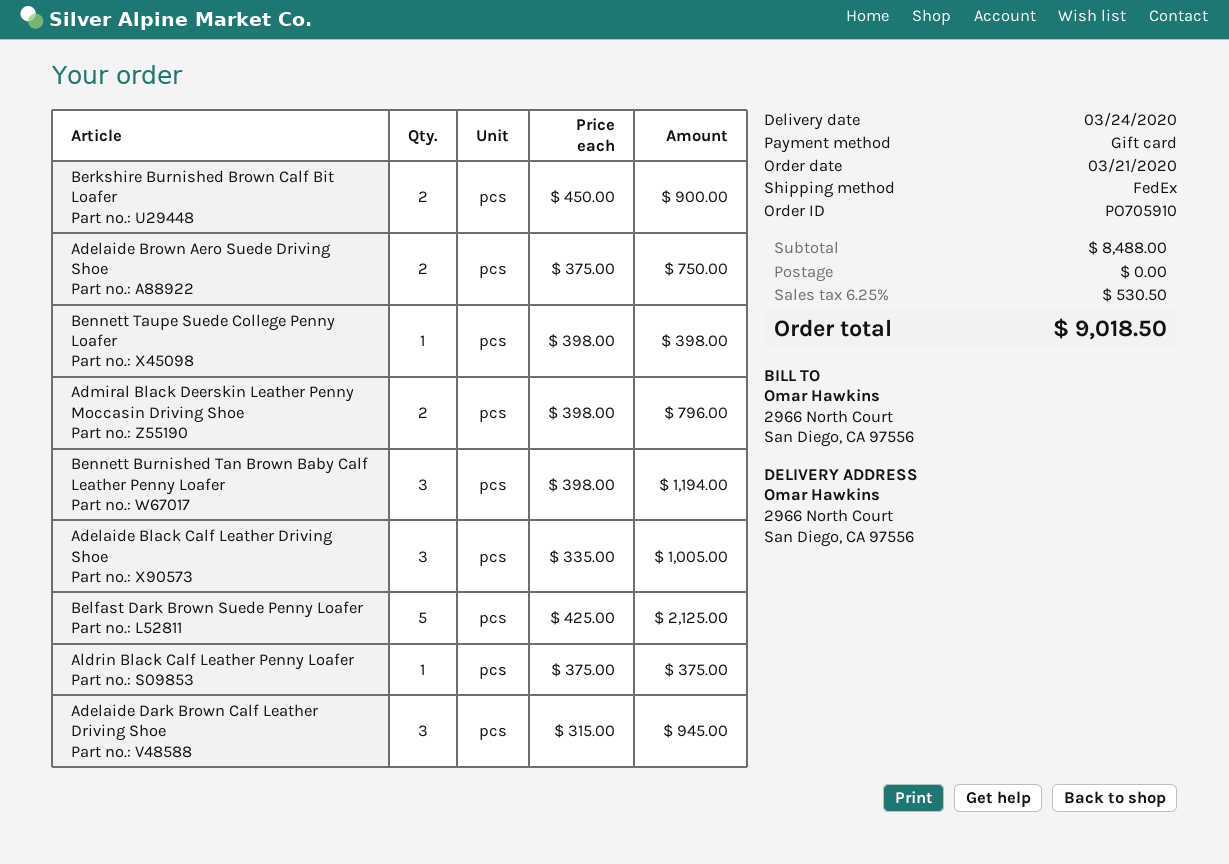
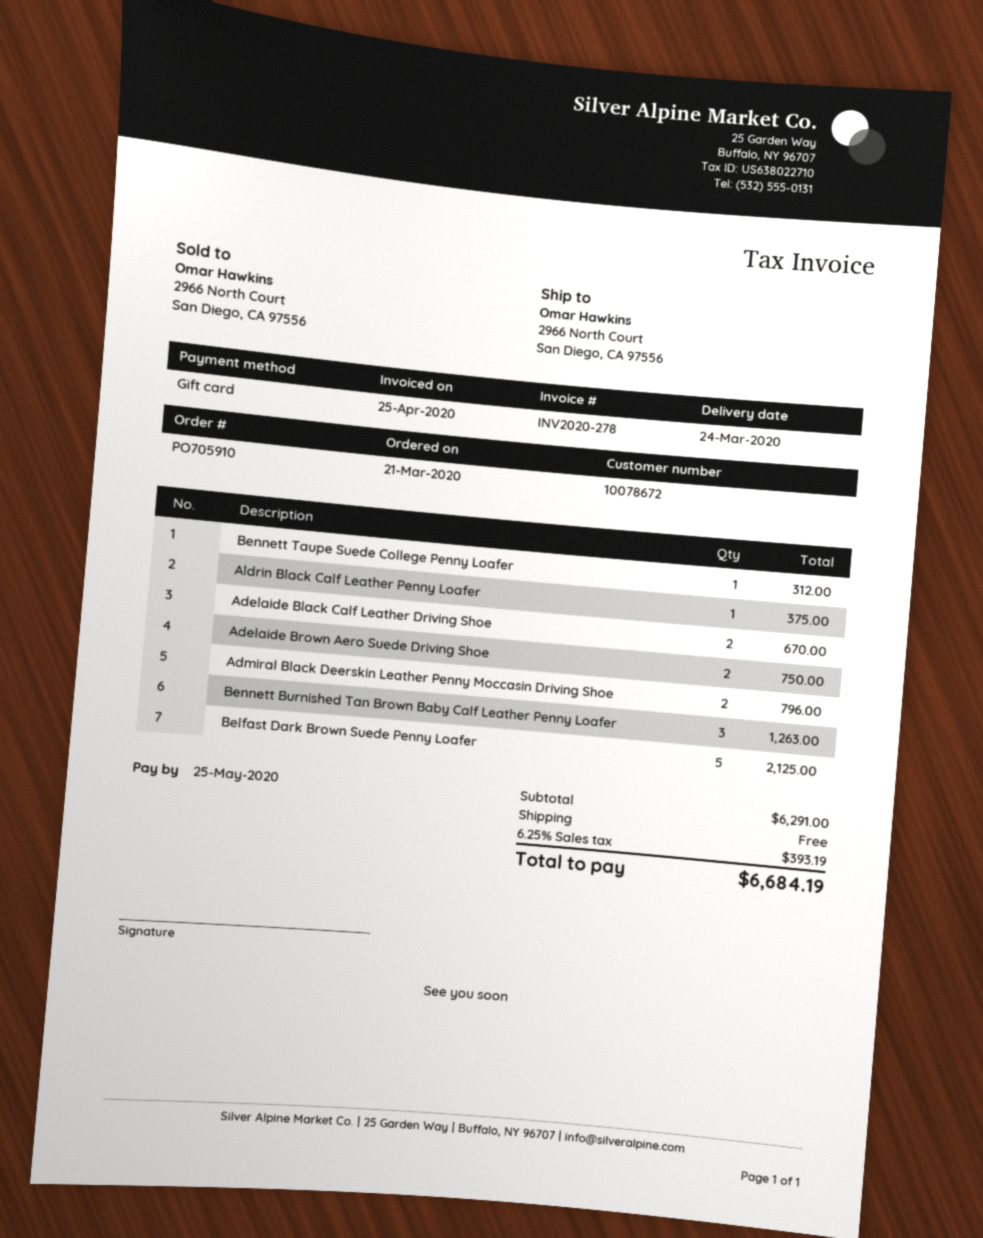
Berkshire Burnished Brown Calf Bit Loafer: 2 for 900.00 -> none
Bennett Taupe Suede College Penny Loafer: 1 for 398.00 -> 1 for 312.00
Bennett Burnished Tan Brown Baby Calf Leather Penny Loafer: 3 for 1194.00 -> 3 for 1263.00
Adelaide Black Calf Leather Driving Shoe: 3 for 1005.00 -> 2 for 670.00
Adelaide Dark Brown Calf Leather Driving Shoe: 3 for 945.00 -> none
subtotal: 8488.00 -> 6291.00
tax: 6.25% = 530.50 -> 6.25% = 393.19
total: 9018.50 -> 6684.19

